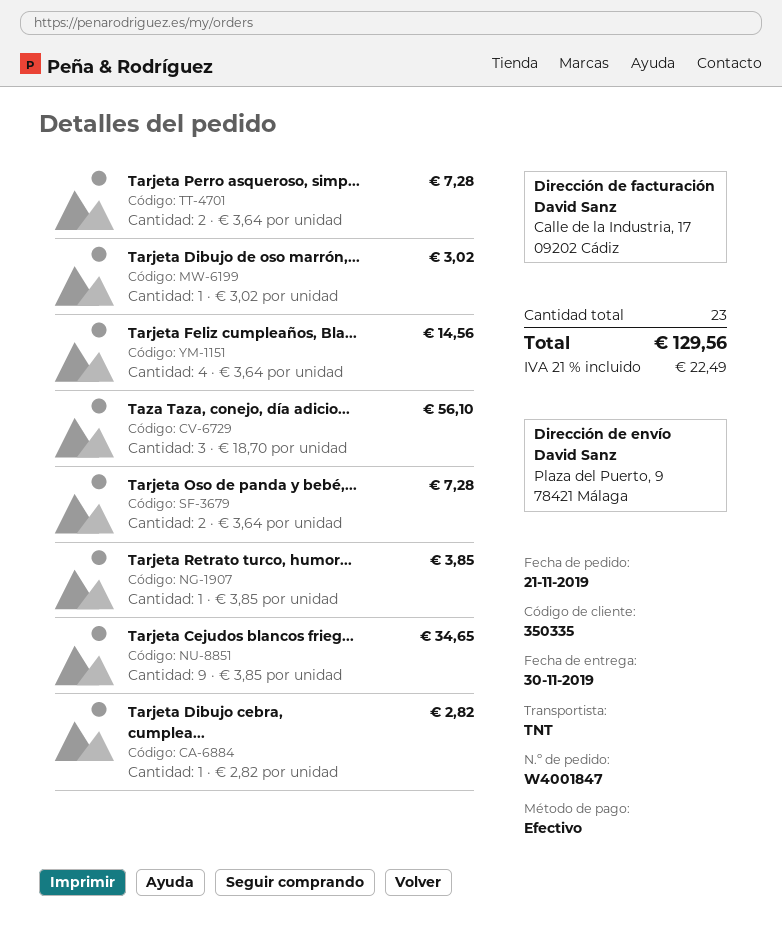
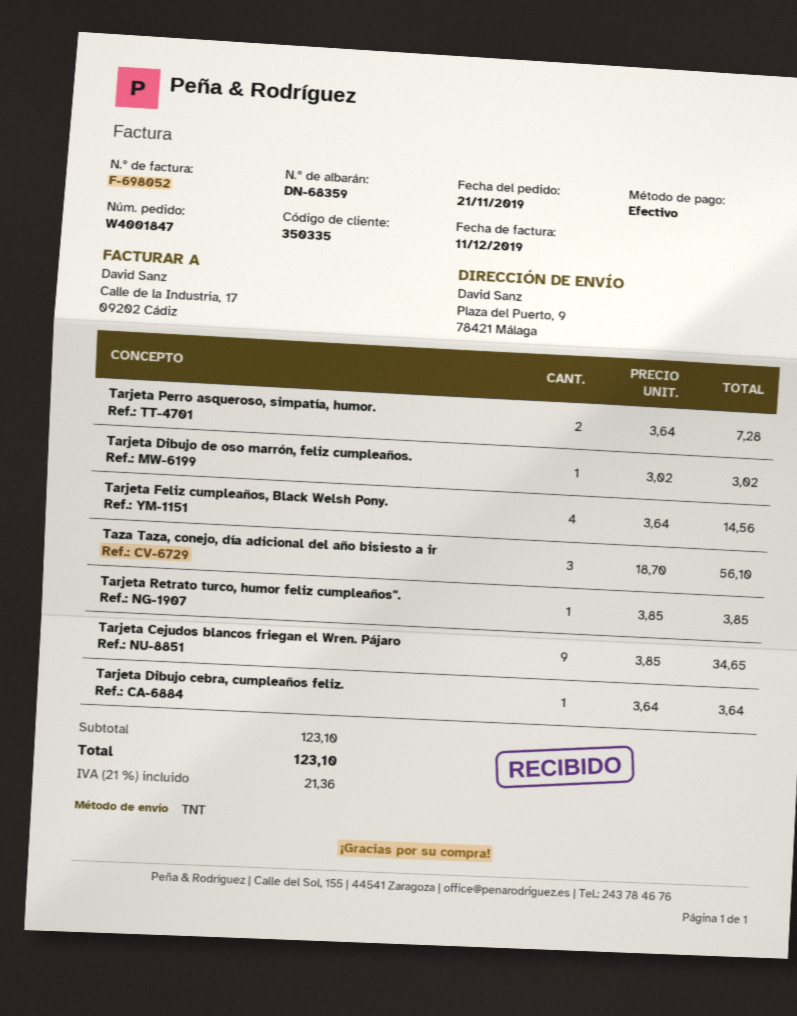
Tarjeta Oso de panda y bebé,...: 2 x 3.64 = 7.28 -> none
Tarjeta Dibujo cebra, cumplea...: 1 x 2.82 = 2.82 -> 1 x 3.64 = 3.64
tax: 21% = 22.49 -> 21% = 21.36
total: 129.56 -> 123.10

